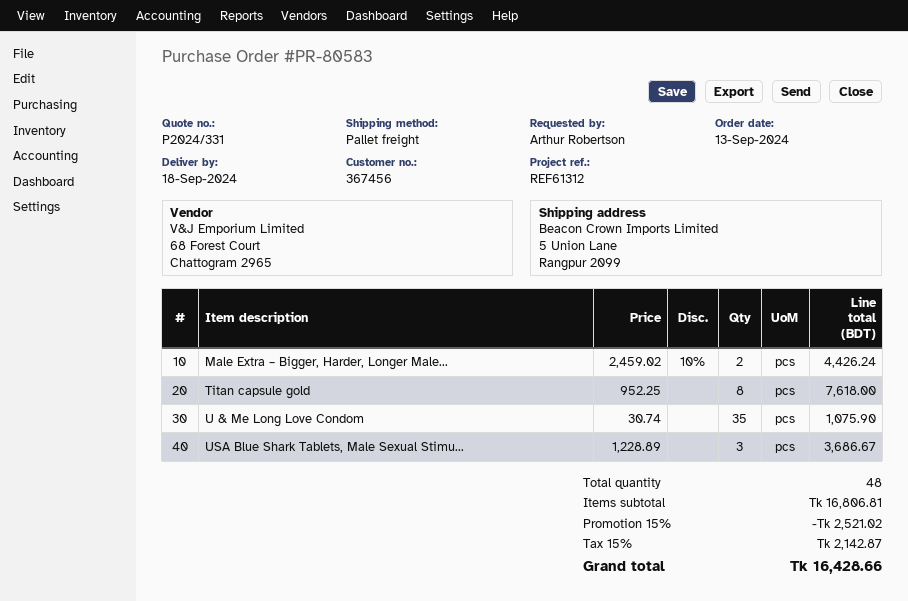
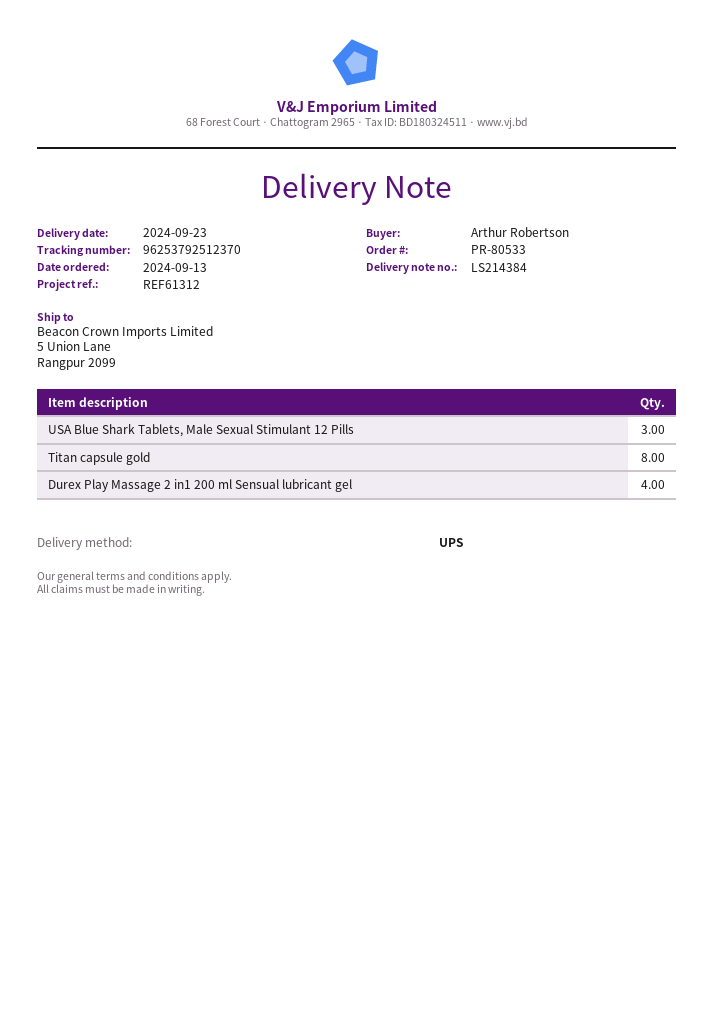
order number: PR-80583 -> PR-80533
delivery date: 2024-09-18 -> 2024-09-23
shipping method: pallet freight -> UPS
Male Extra – Bigger, Harder, Longer Male...: 2 -> none
U & Me Long Love Condom: 35 -> none
Durex Play Massage 2 in1 200 ml Sensual lubricant gel: none -> 4

